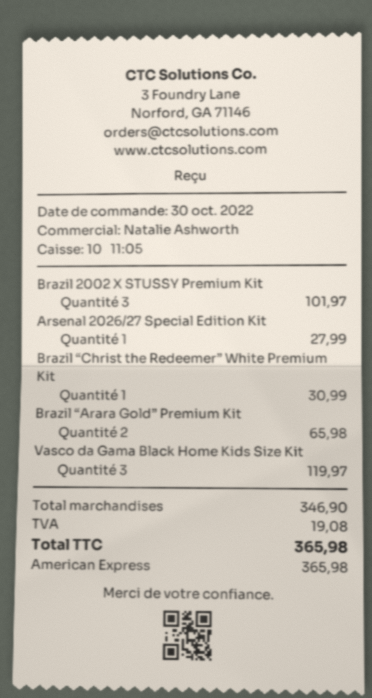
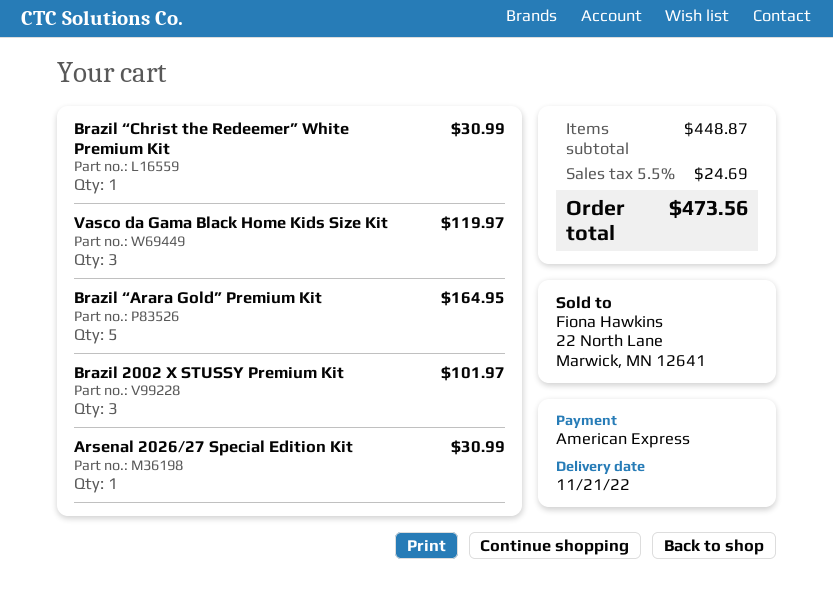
Arsenal 2026/27 Special Edition Kit: 1 for 27.99 -> 1 for 30.99
Brazil “Arara Gold” Premium Kit: 2 for 65.98 -> 5 for 164.95
subtotal: 346.90 -> 448.87
tax: 19.08 -> 24.69
total: 365.98 -> 473.56

